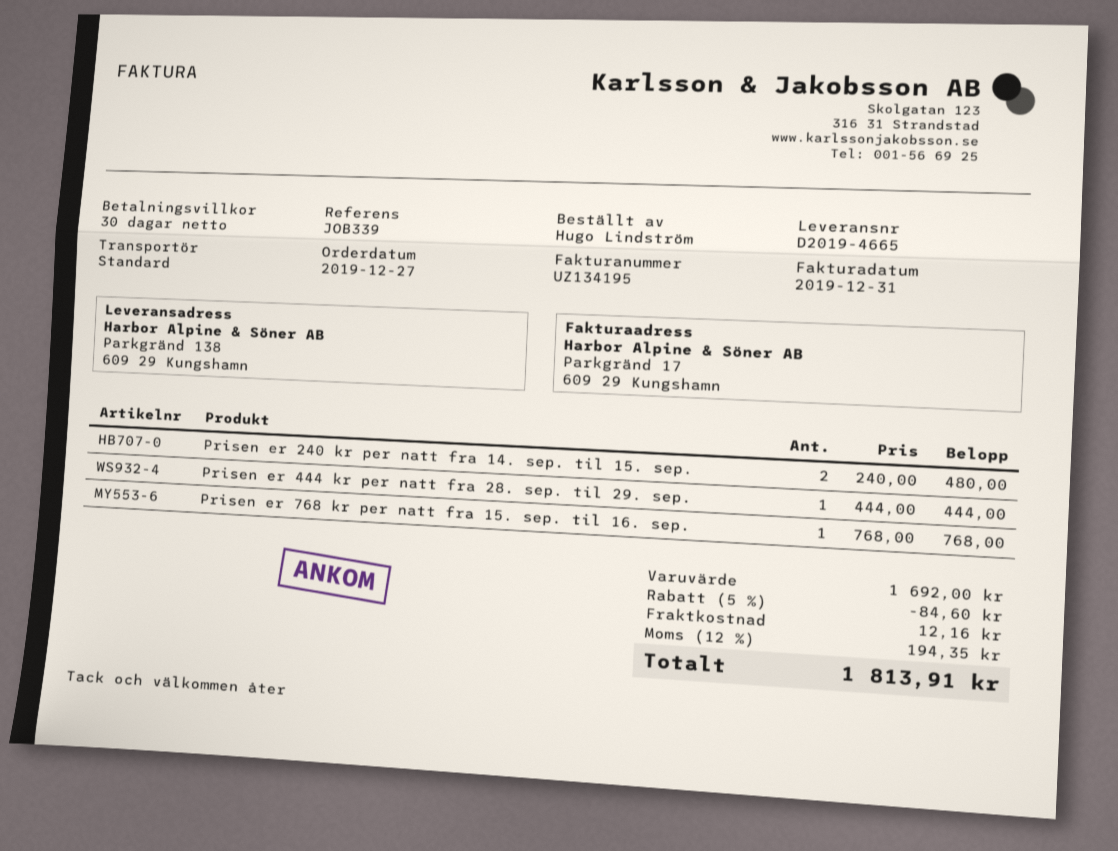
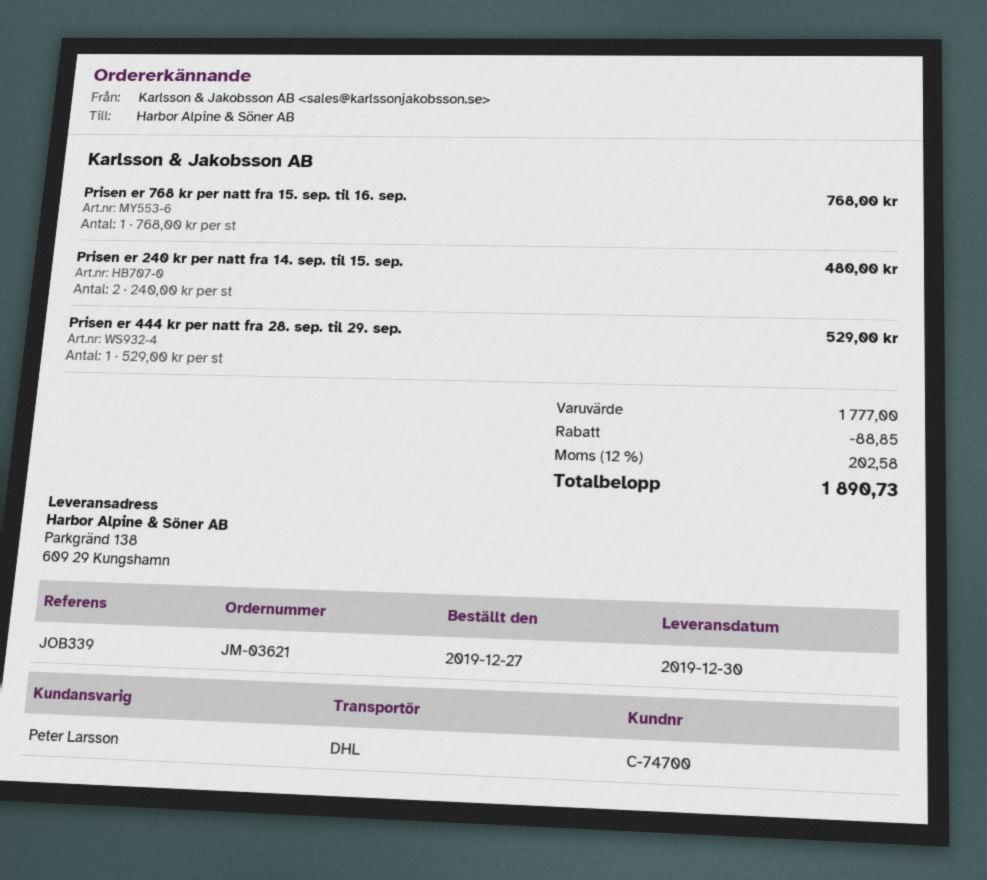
shipping method: standard -> DHL
Prisen er 444 kr per natt fra 28. sep. til 29. sep.: 1 x 444.00 = 444.00 -> 1 x 529.00 = 529.00
subtotal: 1692.00 -> 1777.00
discount: 84.60 -> 88.85
shipping: 12.16 -> none
tax: 12% = 194.35 -> 12% = 202.58
total: 1813.91 -> 1890.73

